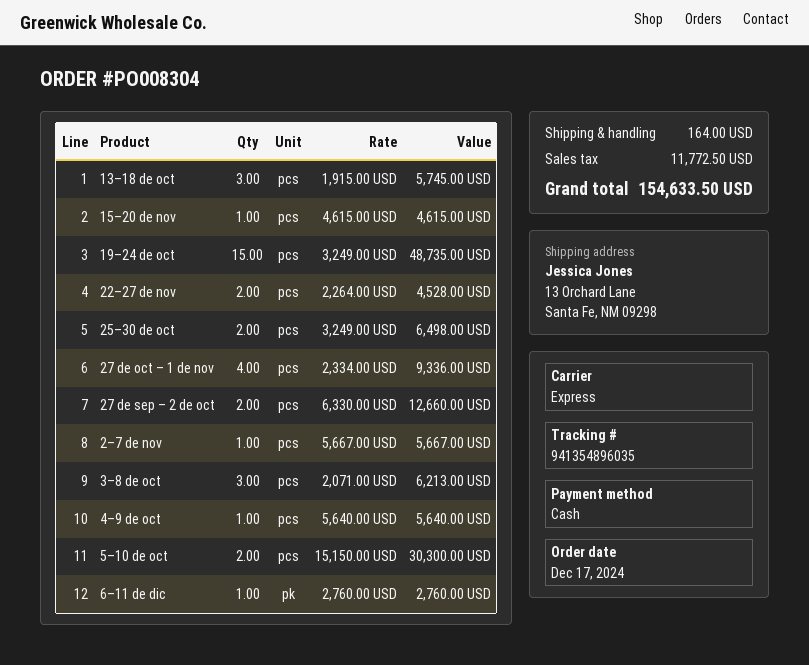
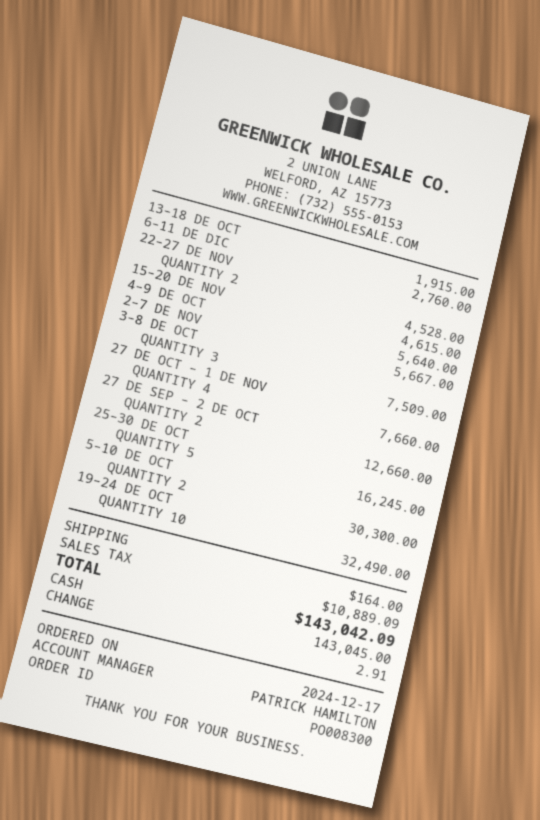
order number: PO008304 -> PO008300
13–18 de oct: 3 for 5745.00 -> 1 for 1915.00
19–24 de oct: 15 for 48735.00 -> 10 for 32490.00
25–30 de oct: 2 for 6498.00 -> 5 for 16245.00
27 de oct – 1 de nov: 4 for 9336.00 -> 4 for 7660.00
3–8 de oct: 3 for 6213.00 -> 3 for 7509.00
tax: 11772.50 -> 10889.09
total: 154633.50 -> 143042.09

